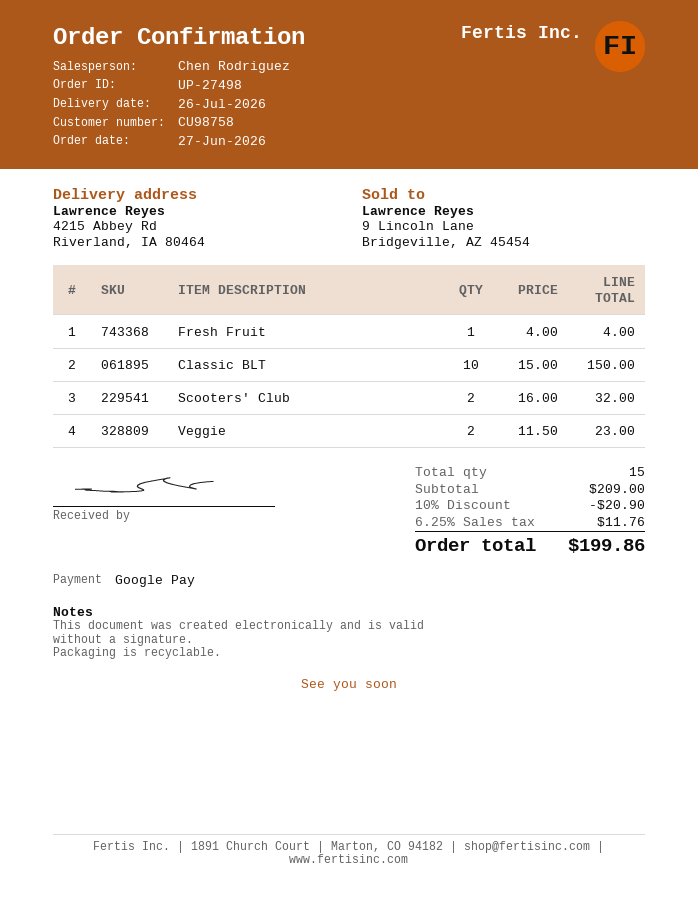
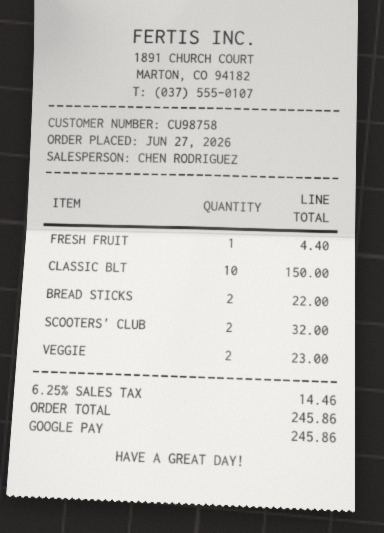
Fresh Fruit: 1 for 4.00 -> 1 for 4.40
BREAD STICKS: none -> 2 for 22.00
discount: 10% = 20.90 -> none
tax: 6.25% = 11.76 -> 6.25% = 14.46
total: 199.86 -> 245.86

